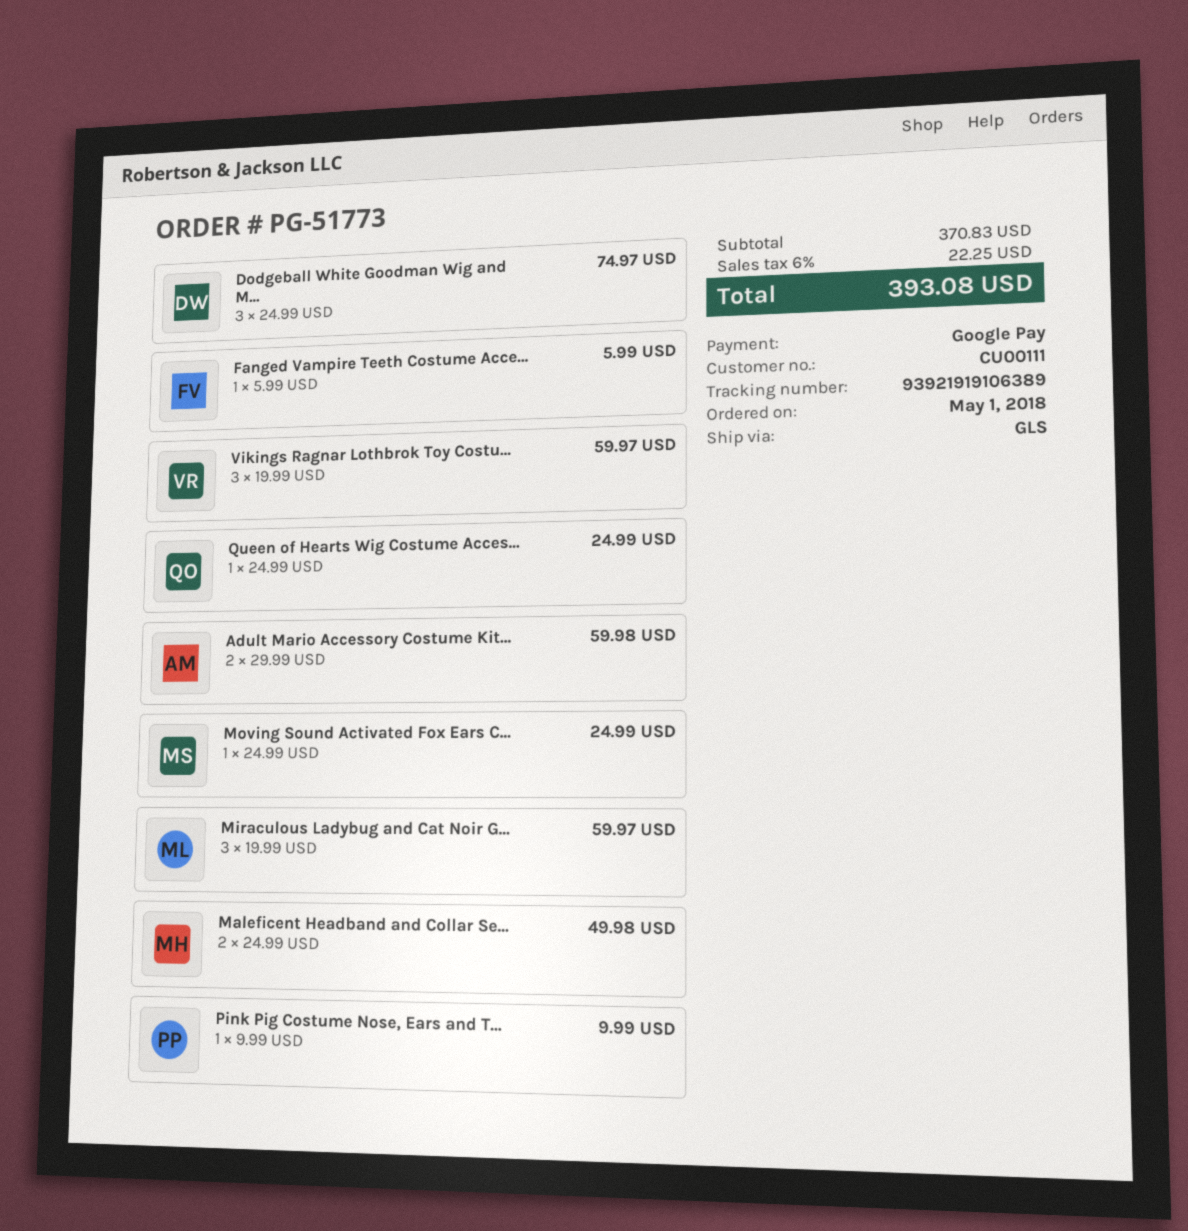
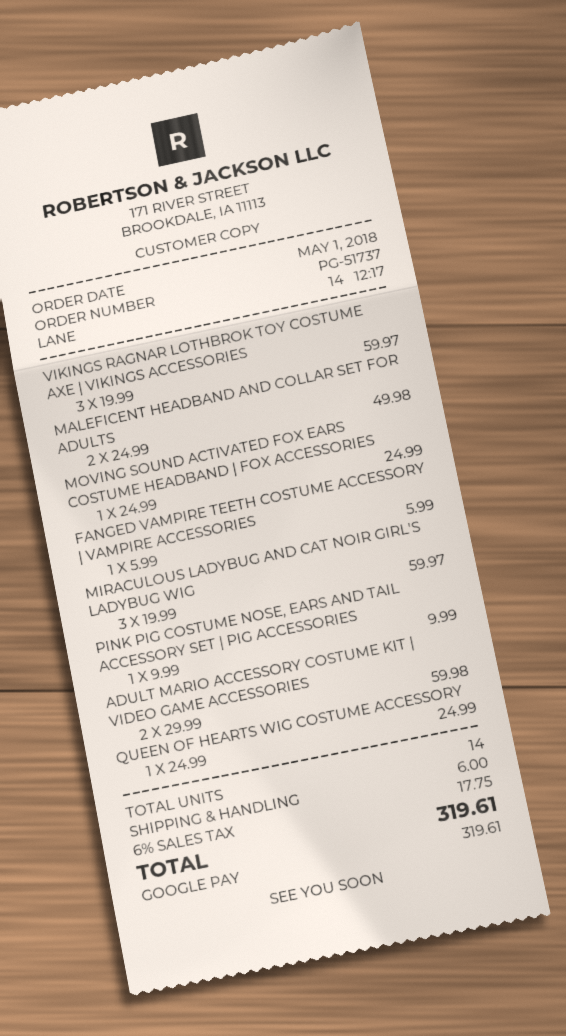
order number: PG-51773 -> PG-51737
Dodgeball White Goodman Wig and M...: 3 x 24.99 = 74.97 -> none
shipping: none -> 6.00
tax: 6% = 22.25 -> 6% = 17.75
total: 393.08 -> 319.61

